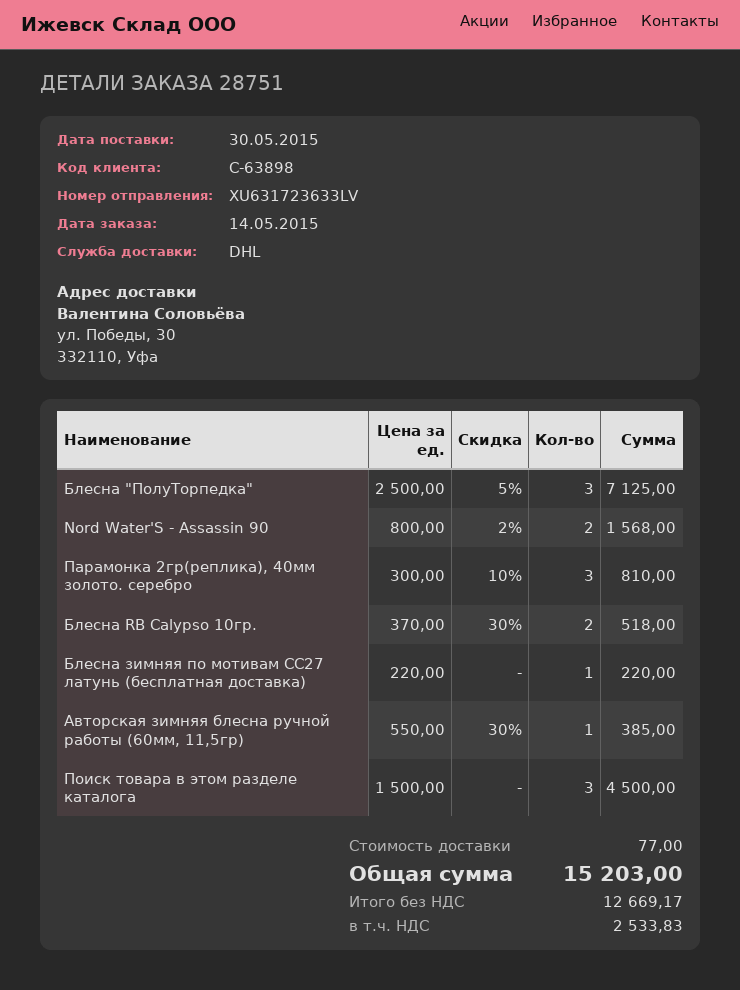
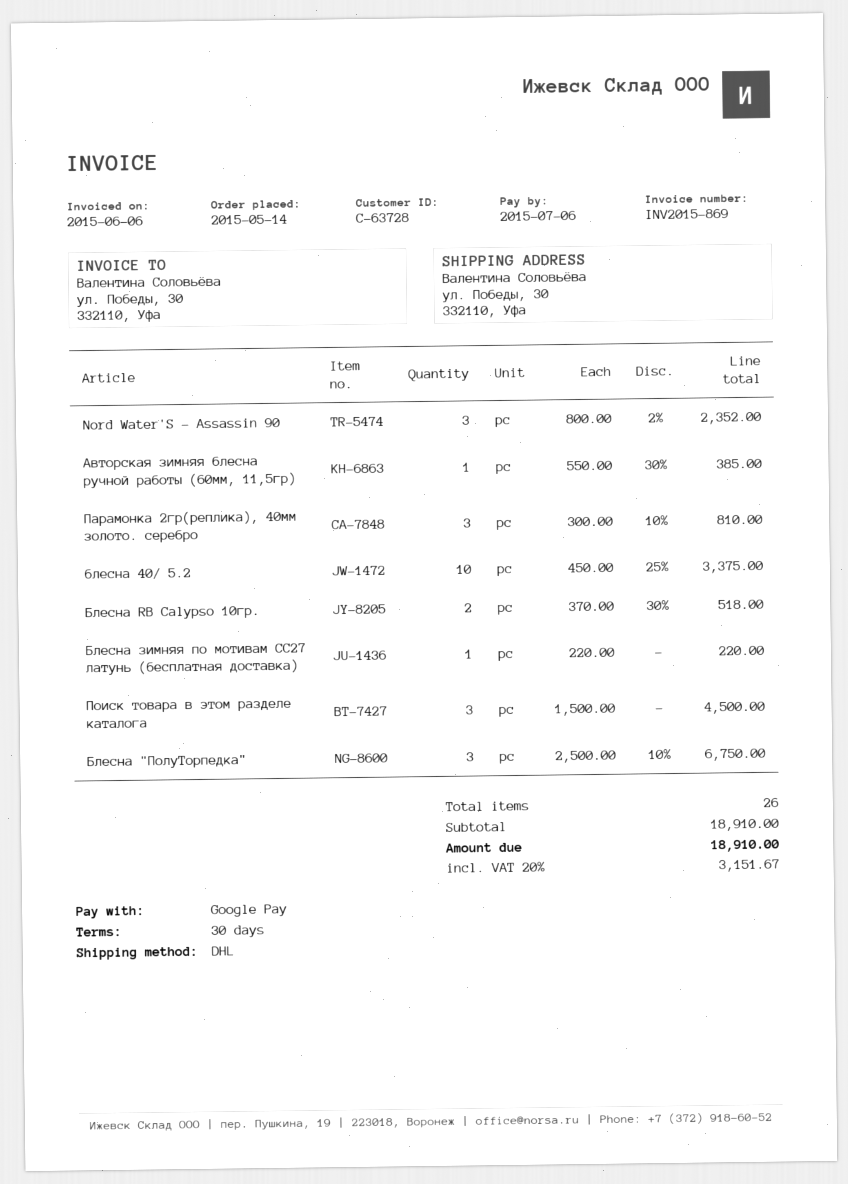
customer number: C-63898 -> C-63728
Блесна "ПолуТорпедка": 3 x 2500.00 - 5% = 7125.00 -> 3 x 2500.00 - 10% = 6750.00
Nord Water'S - Assassin 90: 2 x 800.00 - 2% = 1568.00 -> 3 x 800.00 - 2% = 2352.00
блесна 40/ 5.2: none -> 10 x 450.00 - 25% = 3375.00
shipping: 77.00 -> none
tax: 2533.83 -> 3151.67
total: 15203.00 -> 18910.00

